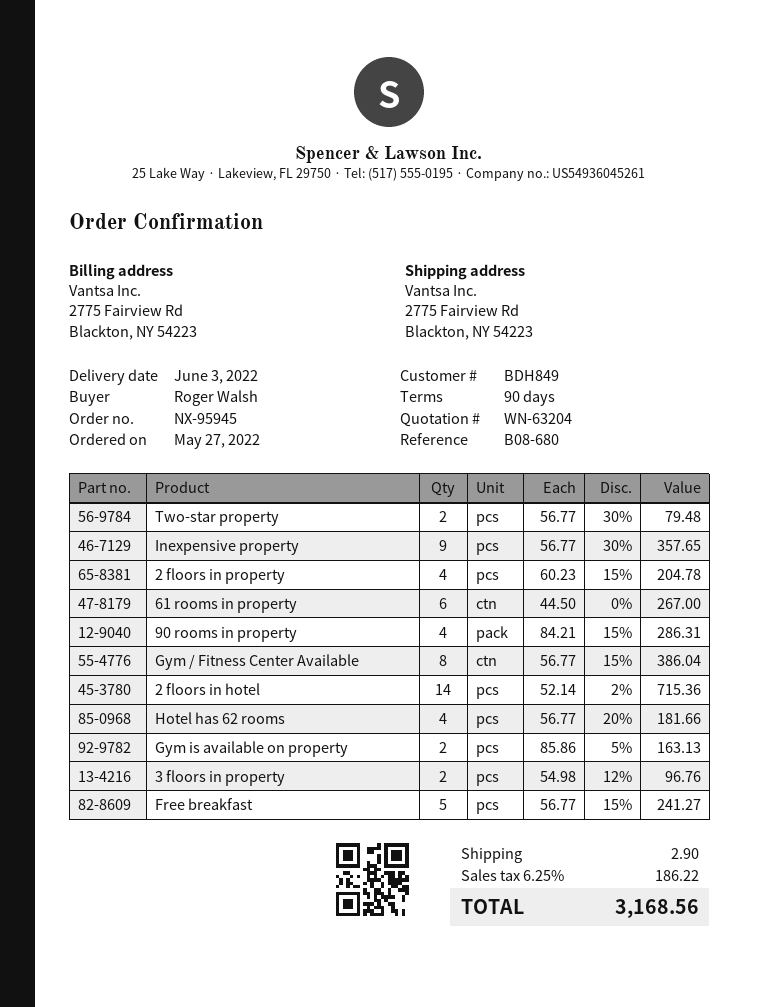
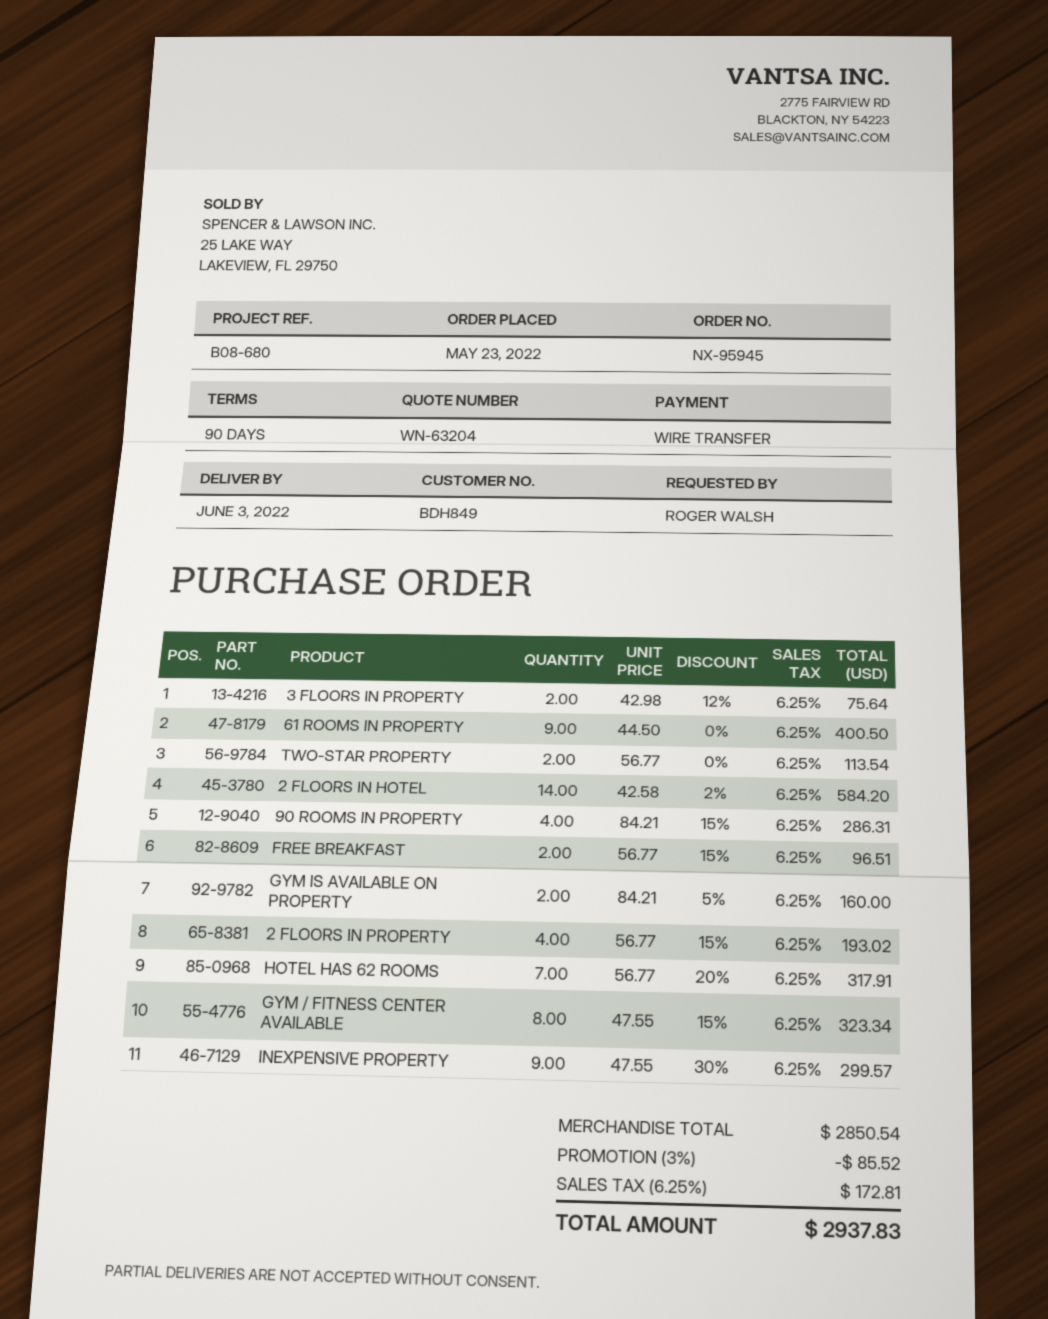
order date: 2022-05-27 -> 2022-05-23
Two-star property: 2 x 56.77 - 30% = 79.48 -> 2 x 56.77 = 113.54
Inexpensive property: 9 x 56.77 - 30% = 357.65 -> 9 x 47.55 - 30% = 299.57
2 floors in property: 4 x 60.23 - 15% = 204.78 -> 4 x 56.77 - 15% = 193.02
61 rooms in property: 6 x 44.50 = 267.00 -> 9 x 44.50 = 400.50
Gym / Fitness Center Available: 8 x 56.77 - 15% = 386.04 -> 8 x 47.55 - 15% = 323.34
2 floors in hotel: 14 x 52.14 - 2% = 715.36 -> 14 x 42.58 - 2% = 584.20
Hotel has 62 rooms: 4 x 56.77 - 20% = 181.66 -> 7 x 56.77 - 20% = 317.91
Gym is available on property: 2 x 85.86 - 5% = 163.13 -> 2 x 84.21 - 5% = 160.00
3 floors in property: 2 x 54.98 - 12% = 96.76 -> 2 x 42.98 - 12% = 75.64
Free breakfast: 5 x 56.77 - 15% = 241.27 -> 2 x 56.77 - 15% = 96.51
discount: none -> 3% = 85.52
shipping: 2.90 -> none
tax: 6.25% = 186.22 -> 6.25% = 172.81
total: 3168.56 -> 2937.83

